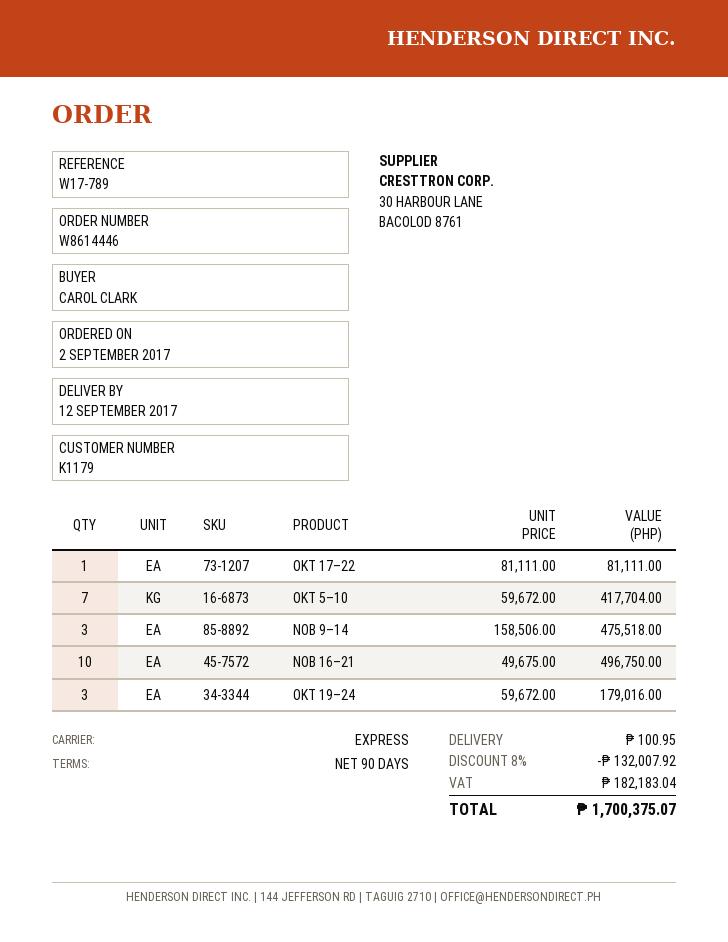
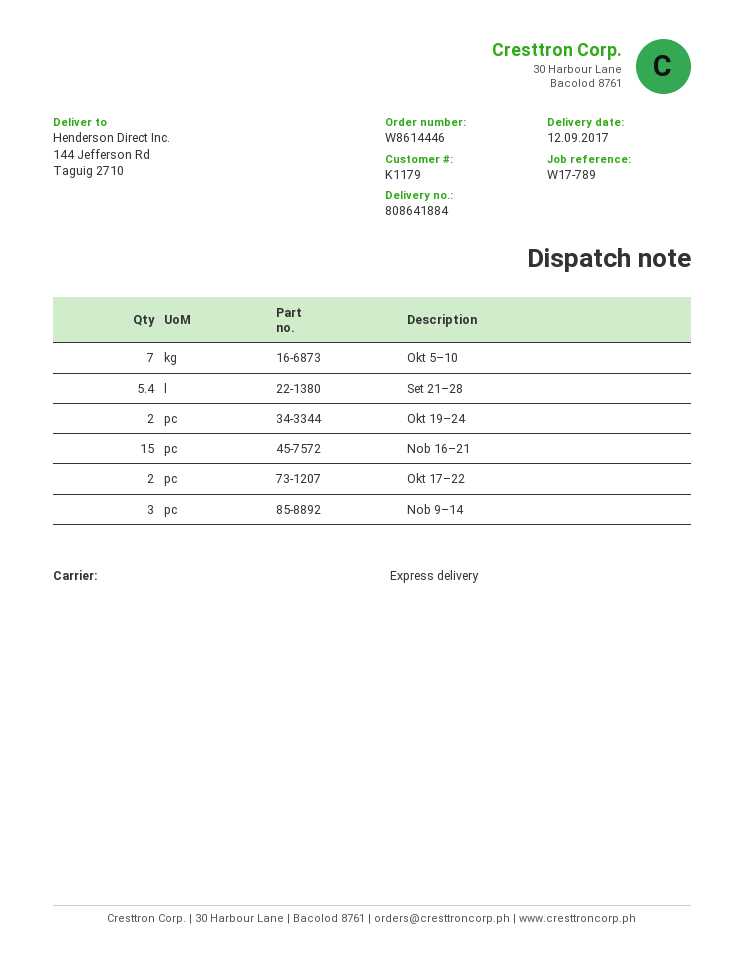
OKT 17–22: 1 -> 2
NOB 16–21: 10 -> 15
OKT 19–24: 3 -> 2
Set 21–28: none -> 5.4

